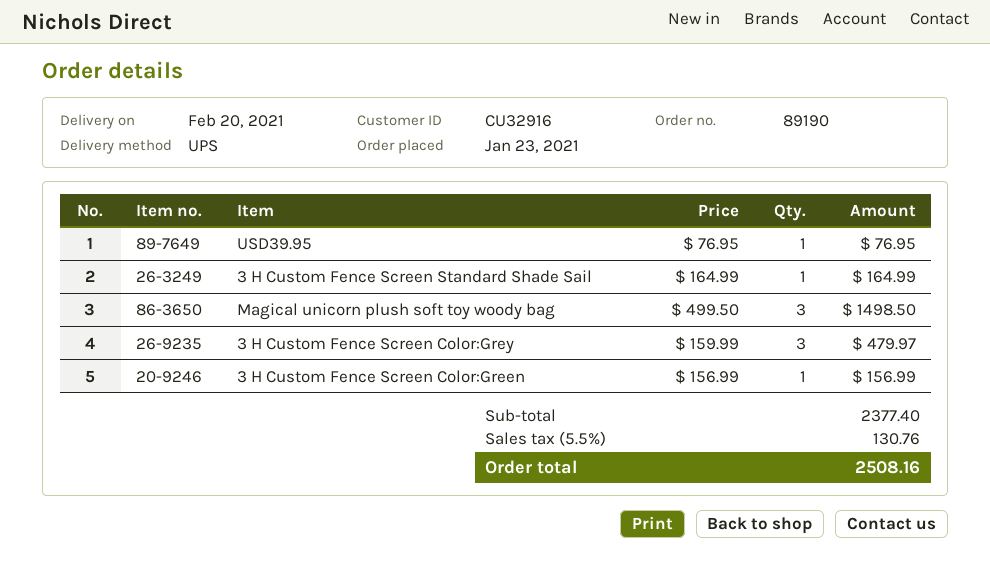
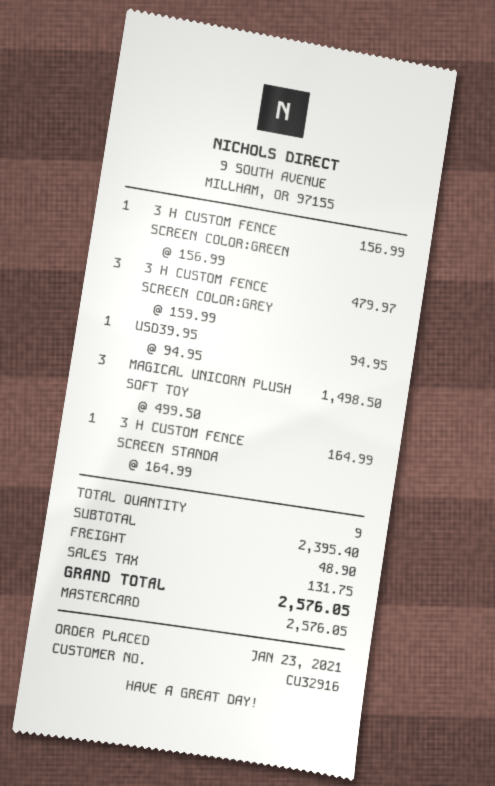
USD39.95: 1 x 76.95 = 76.95 -> 1 x 94.95 = 94.95
subtotal: 2377.40 -> 2395.40
shipping: none -> 48.90
tax: 130.76 -> 131.75
total: 2508.16 -> 2576.05

